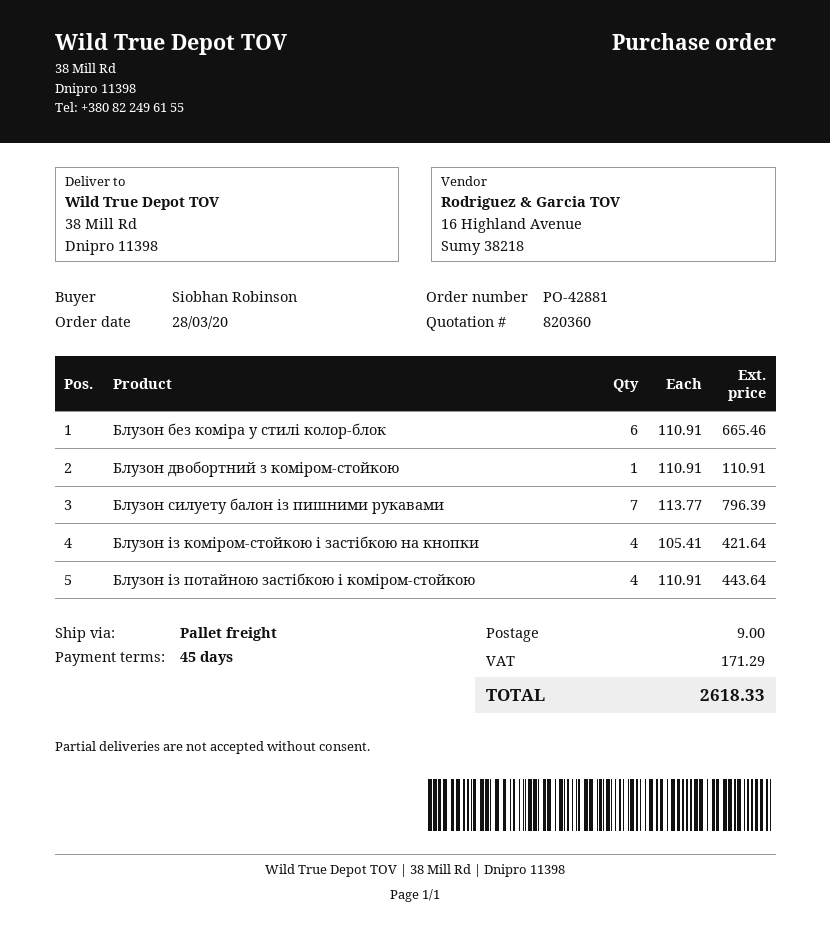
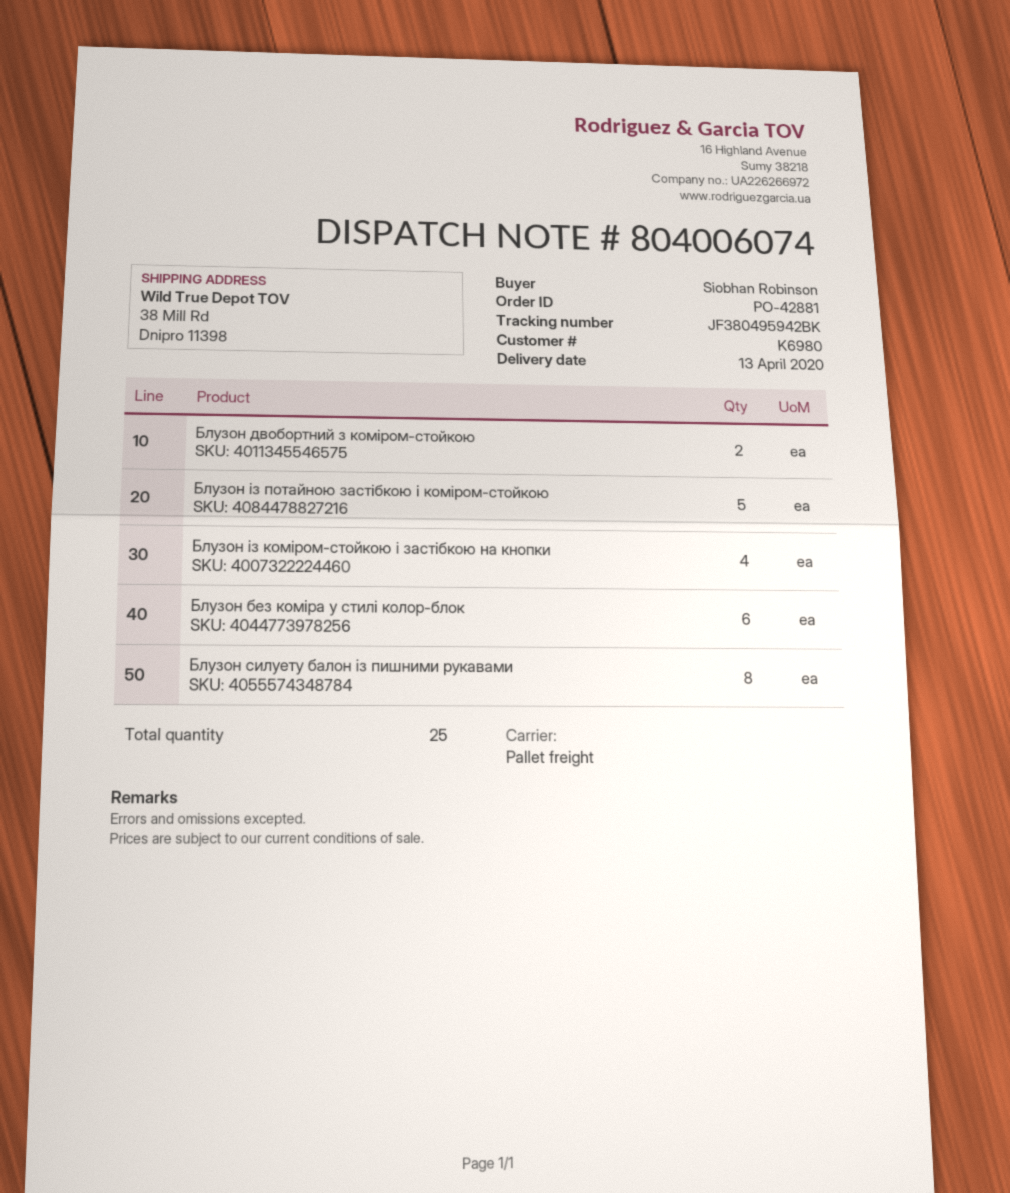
Блузон двобортний з коміром-стойкою: 1 -> 2
Блузон силуету балон із пишними рукавами: 7 -> 8
Блузон із потайною застібкою і коміром-стойкою: 4 -> 5

